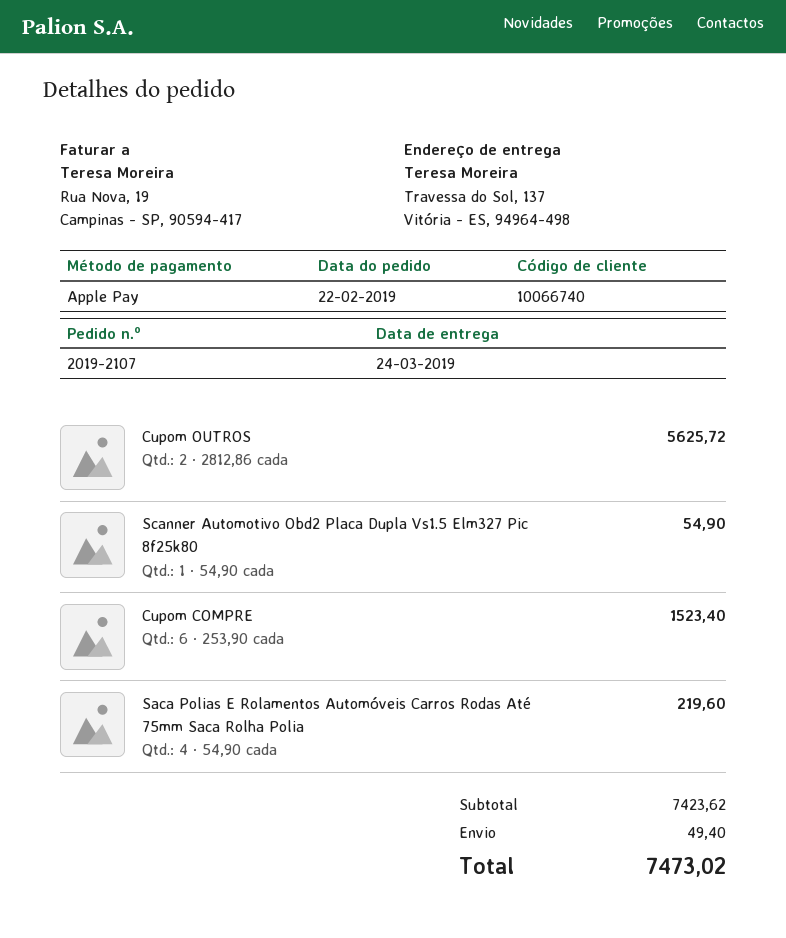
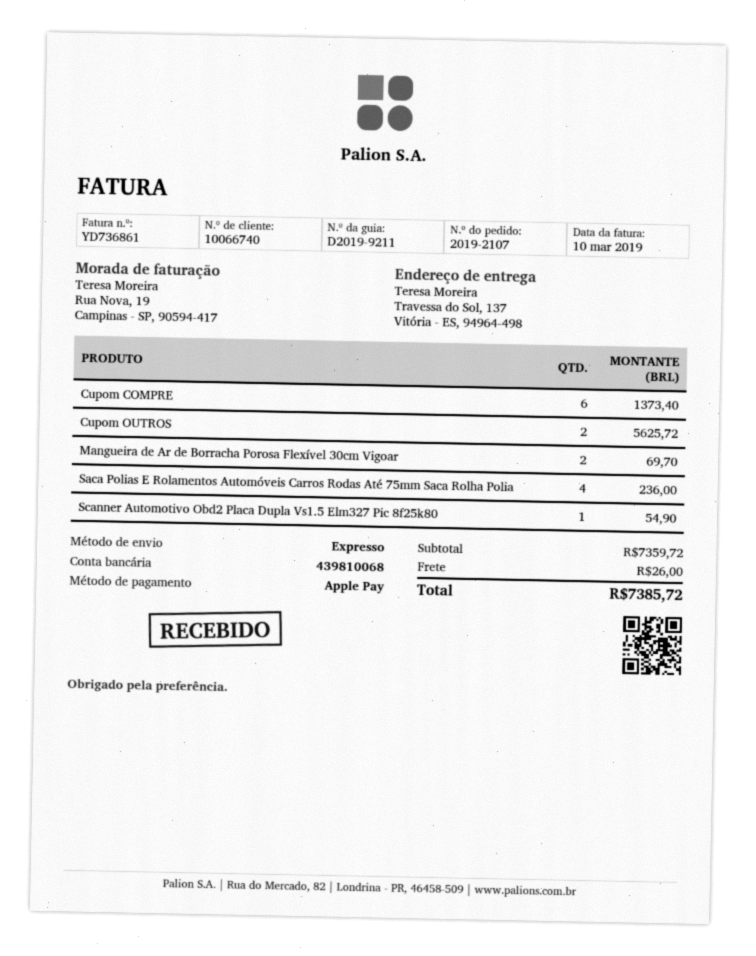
Cupom COMPRE: 6 for 1523.40 -> 6 for 1373.40
Saca Polias E Rolamentos Automóveis Carros Rodas Até 75mm Saca Rolha Polia: 4 for 219.60 -> 4 for 236.00
Mangueira de Ar de Borracha Porosa Flexível 30cm Vigoar: none -> 2 for 69.70
subtotal: 7423.62 -> 7359.72
shipping: 49.40 -> 26.00
total: 7473.02 -> 7385.72

